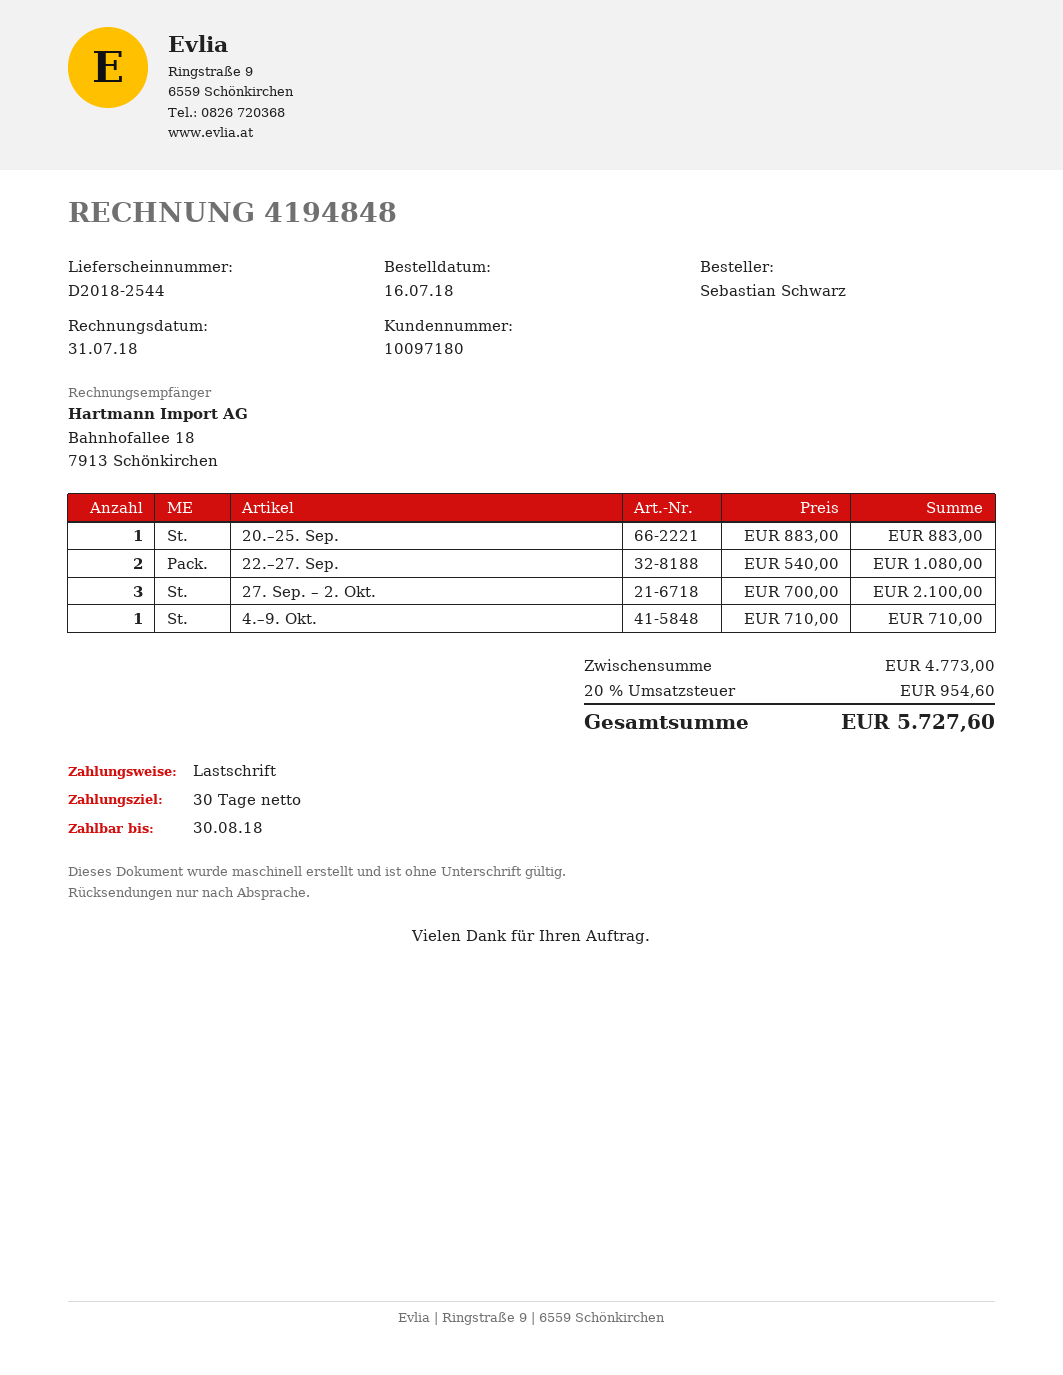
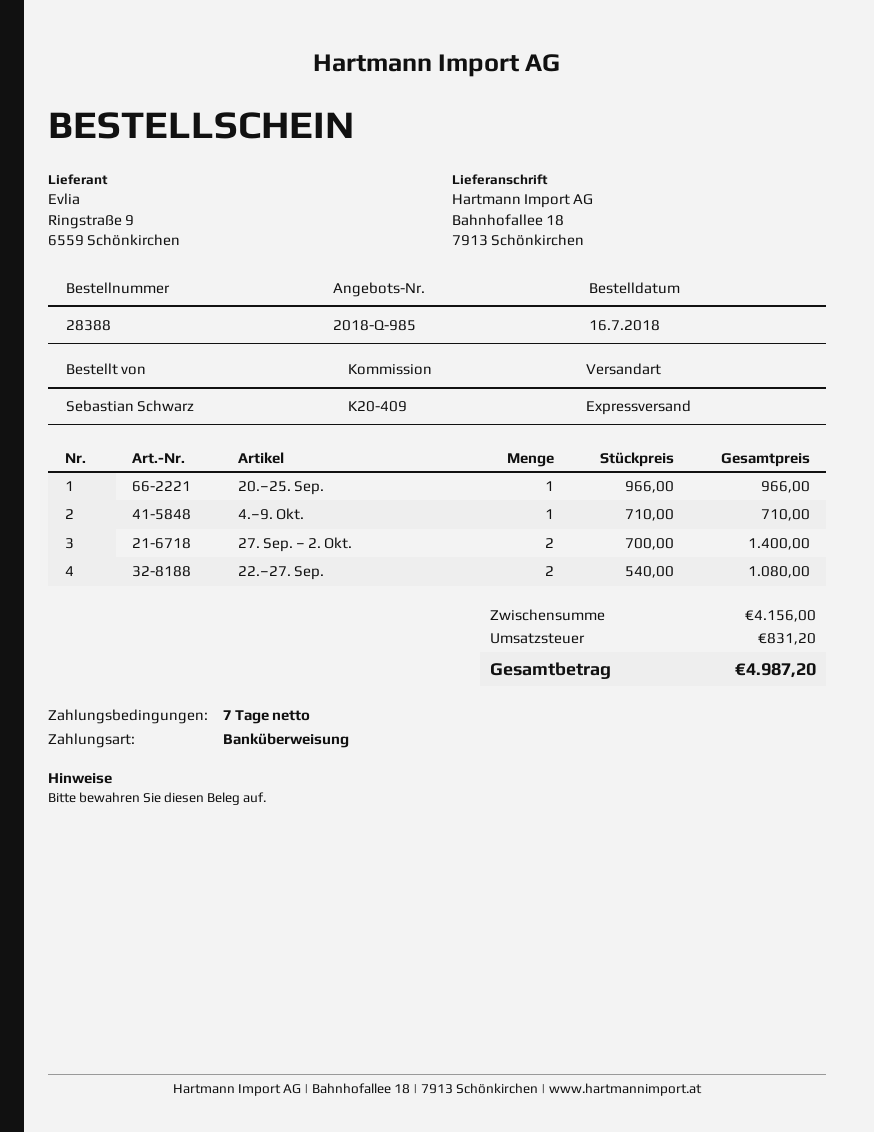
payment terms: 30 days -> 7 days
payment method: direct debit -> bank transfer
20.–25. Sep.: 1 x 883.00 = 883.00 -> 1 x 966.00 = 966.00
27. Sep. – 2. Okt.: 3 x 700.00 = 2100.00 -> 2 x 700.00 = 1400.00
subtotal: 4773.00 -> 4156.00
tax: 954.60 -> 831.20
total: 5727.60 -> 4987.20

